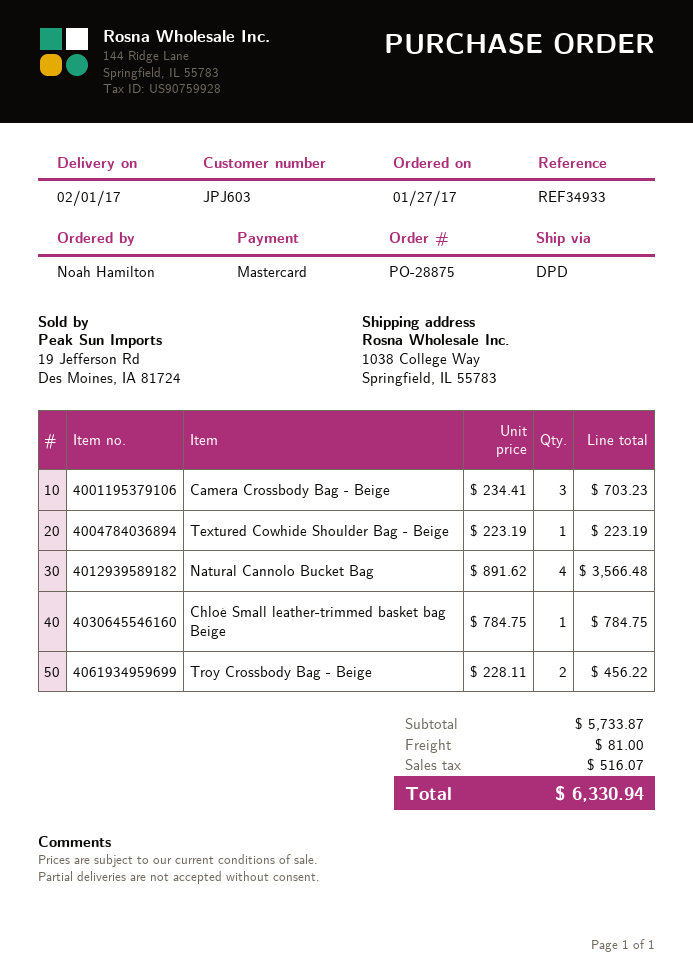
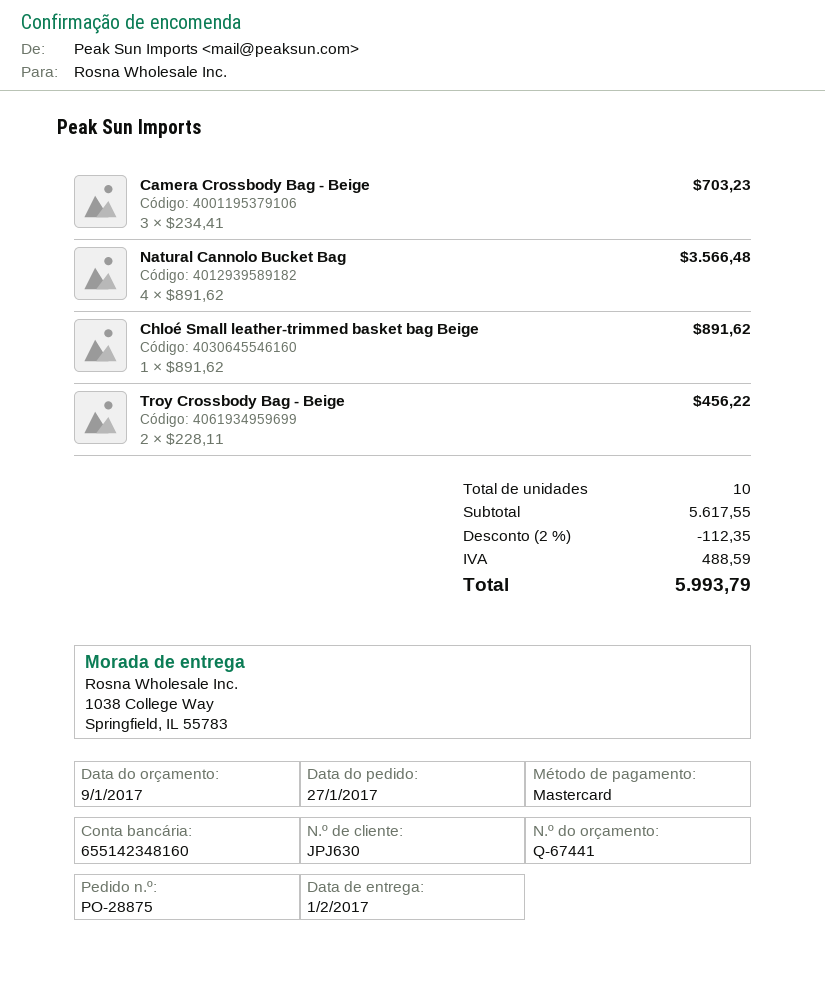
customer number: JPJ603 -> JPJ630
Textured Cowhide Shoulder Bag - Beige: 1 x 223.19 = 223.19 -> none
Chloé Small leather-trimmed basket bag Beige: 1 x 784.75 = 784.75 -> 1 x 891.62 = 891.62
subtotal: 5733.87 -> 5617.55
discount: none -> 2% = 112.35
shipping: 81.00 -> none
tax: 516.07 -> 488.59
total: 6330.94 -> 5993.79

